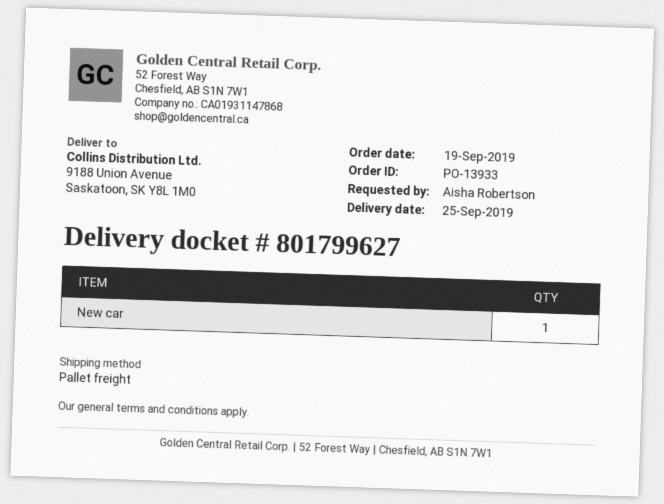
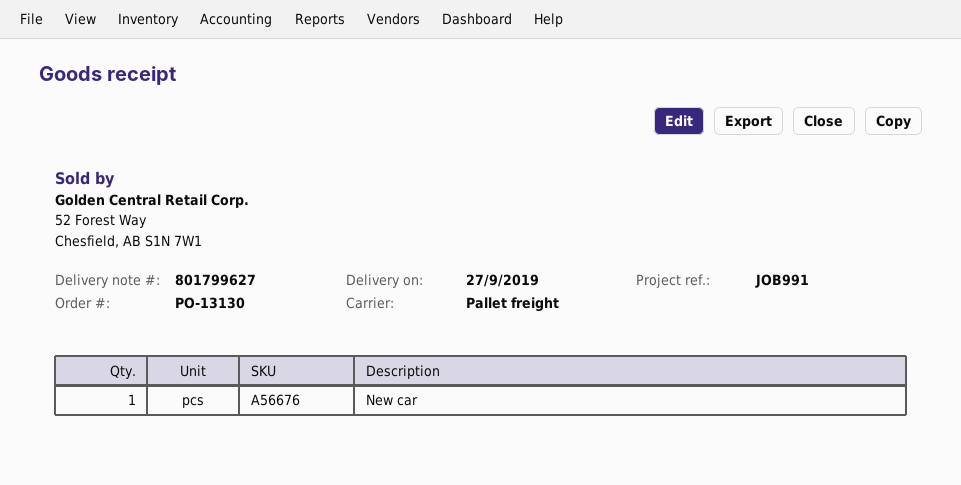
order number: PO-13933 -> PO-13130
delivery date: 2019-09-25 -> 2019-09-27

